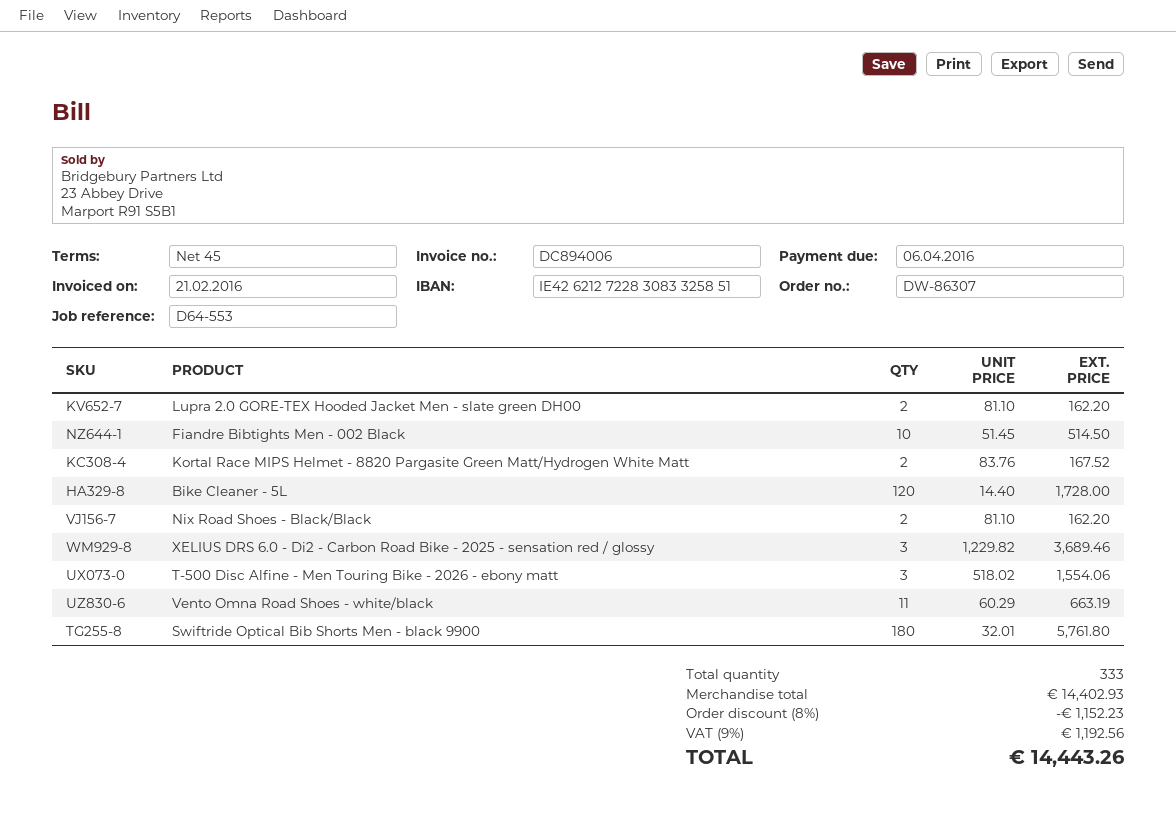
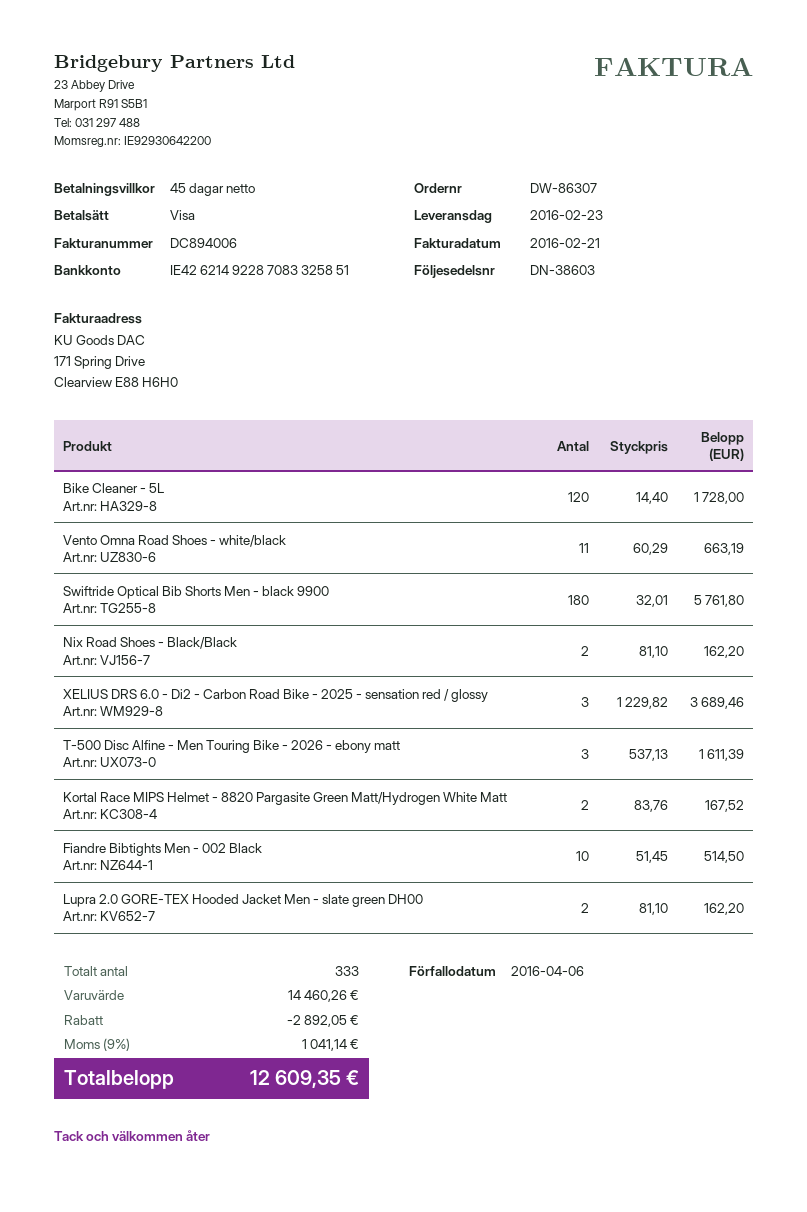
bank account: IE42621272283083325851 -> IE42621492287083325851
T-500 Disc Alfine - Men Touring Bike - 2026 - ebony matt: 3 x 518.02 = 1554.06 -> 3 x 537.13 = 1611.39
subtotal: 14402.93 -> 14460.26
discount: 1152.23 -> 2892.05
tax: 9% = 1192.56 -> 9% = 1041.14
total: 14443.26 -> 12609.35

